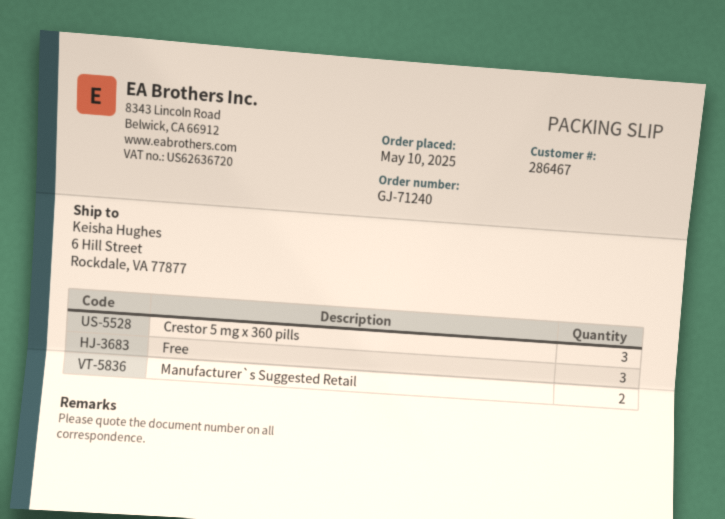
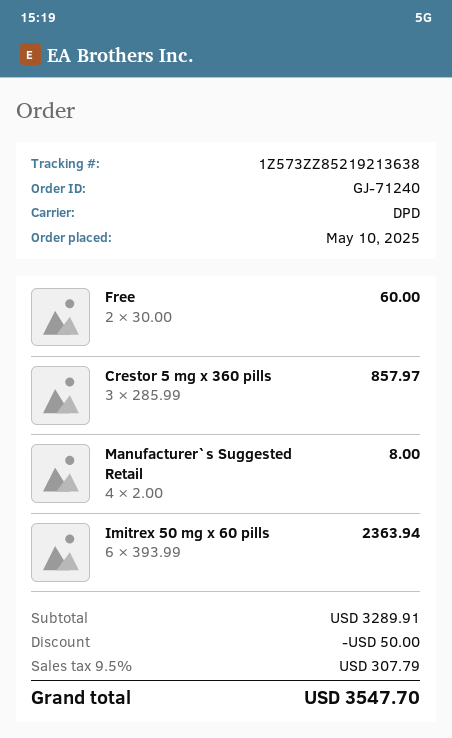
Free: 3 -> 2
Manufacturer`s Suggested Retail: 2 -> 4
Imitrex 50 mg x 60 pills: none -> 6

